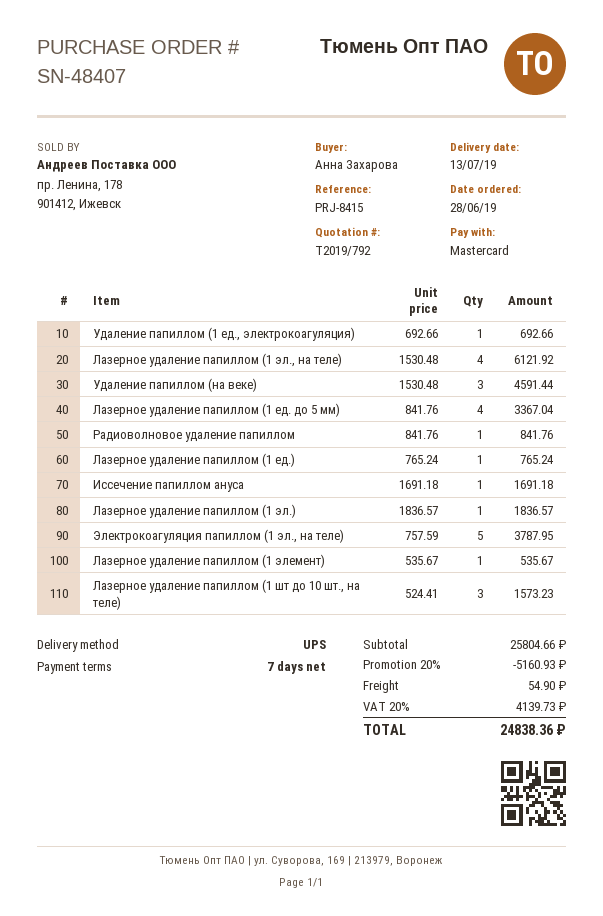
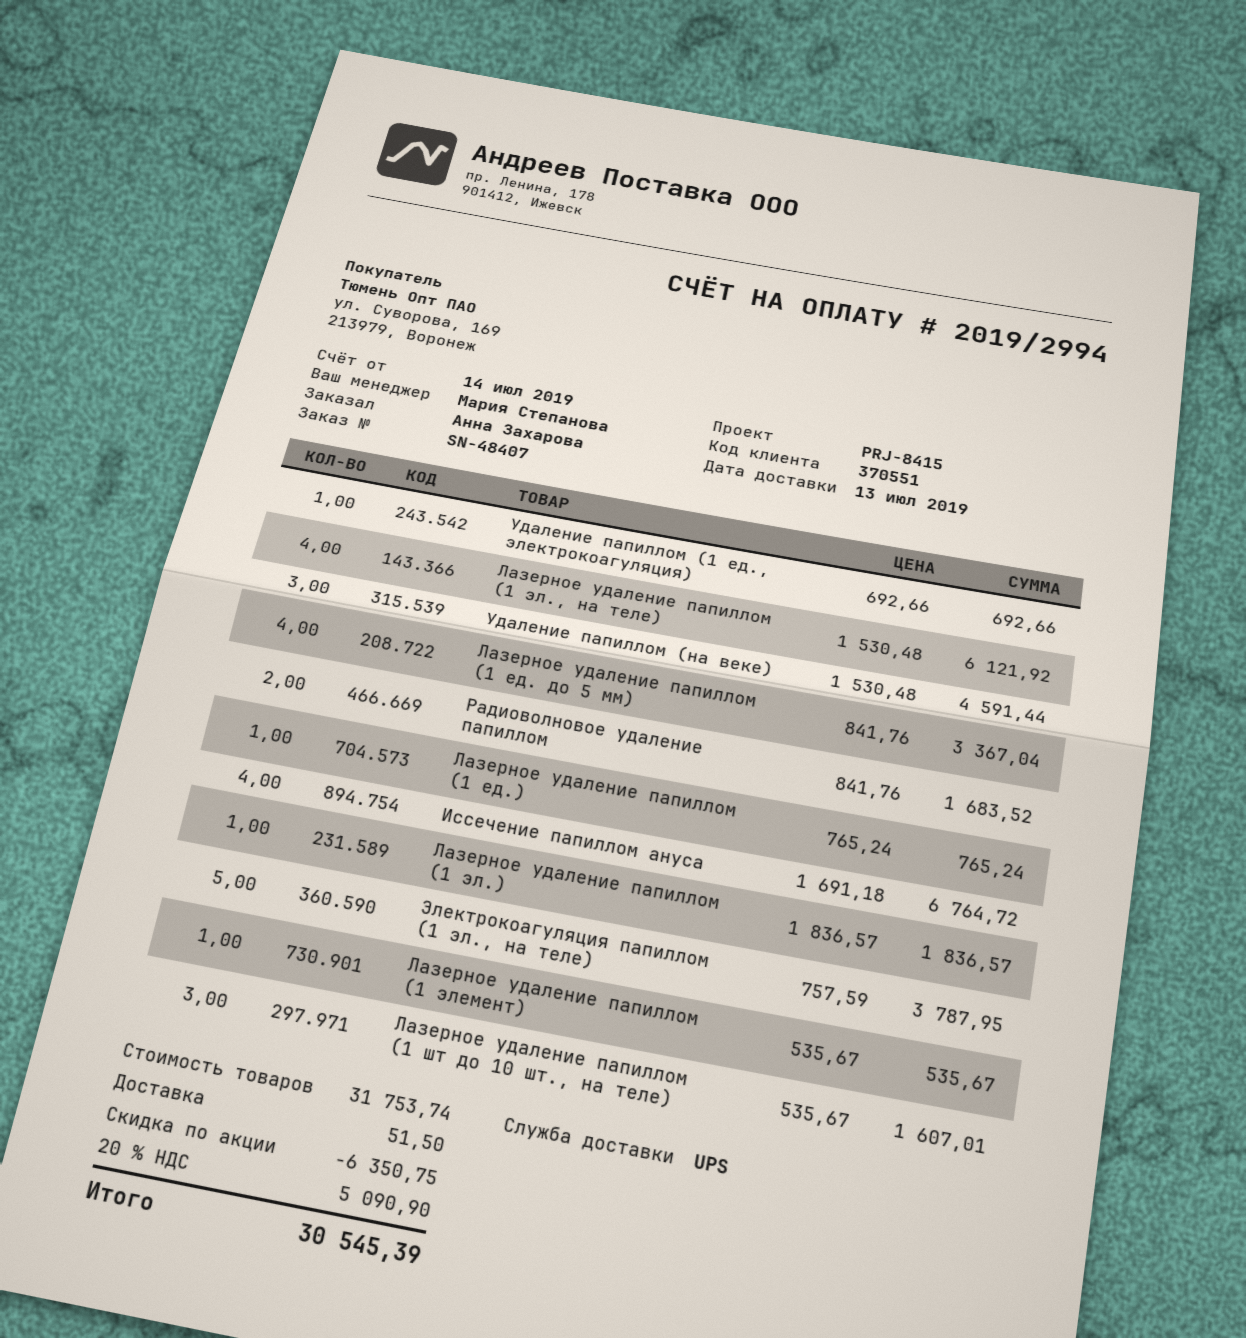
Радиоволновое удаление папиллом: 1 x 841.76 = 841.76 -> 2 x 841.76 = 1683.52
Иссечение папиллом ануса: 1 x 1691.18 = 1691.18 -> 4 x 1691.18 = 6764.72
Лазерное удаление папиллом (1 шт до 10 шт., на теле): 3 x 524.41 = 1573.23 -> 3 x 535.67 = 1607.01
subtotal: 25804.66 -> 31753.74
discount: 5160.93 -> 6350.75
shipping: 54.90 -> 51.50
tax: 20% = 4139.73 -> 20% = 5090.90
total: 24838.36 -> 30545.39

